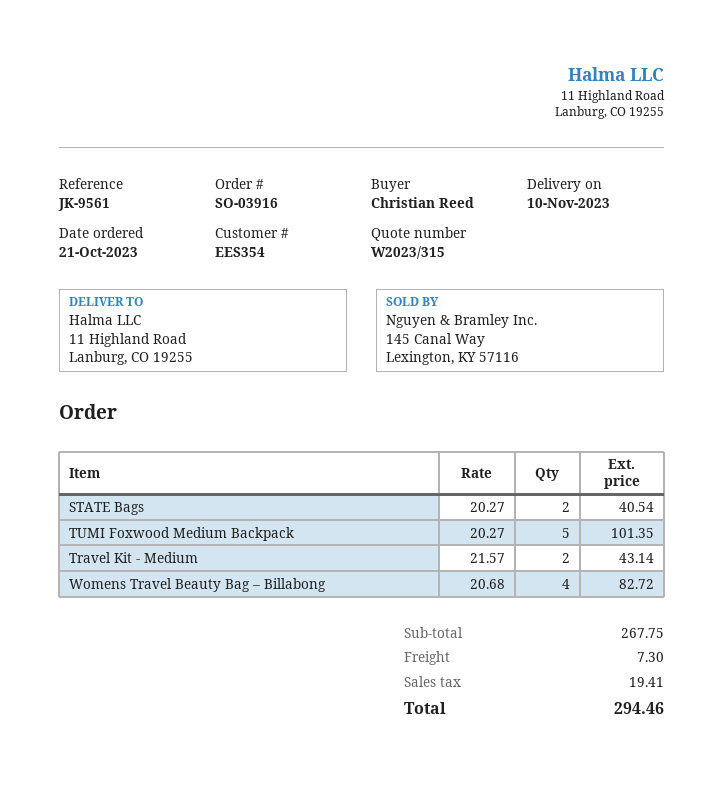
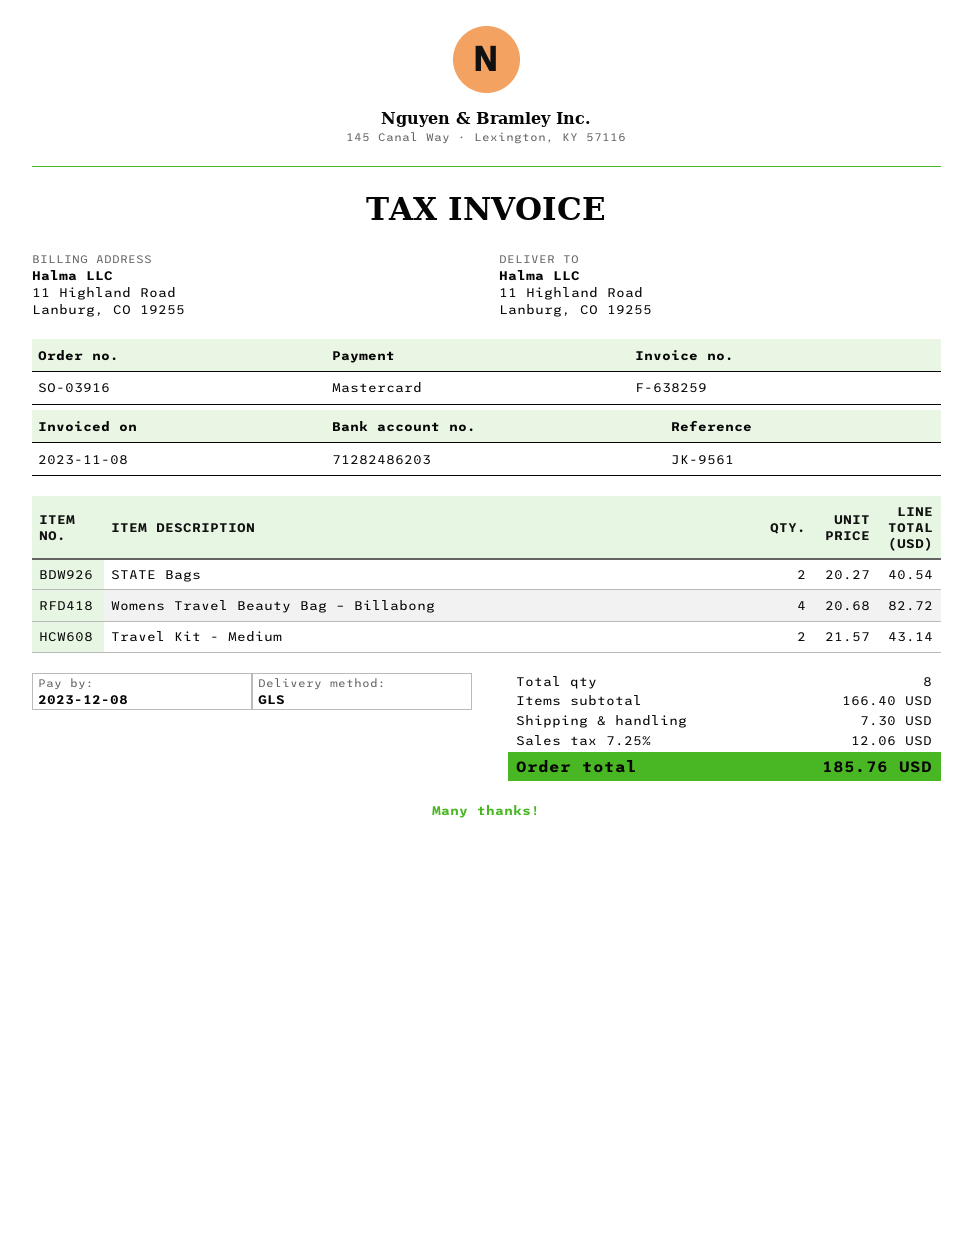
TUMI Foxwood Medium Backpack: 5 x 20.27 = 101.35 -> none
subtotal: 267.75 -> 166.40
tax: 19.41 -> 12.06
total: 294.46 -> 185.76

